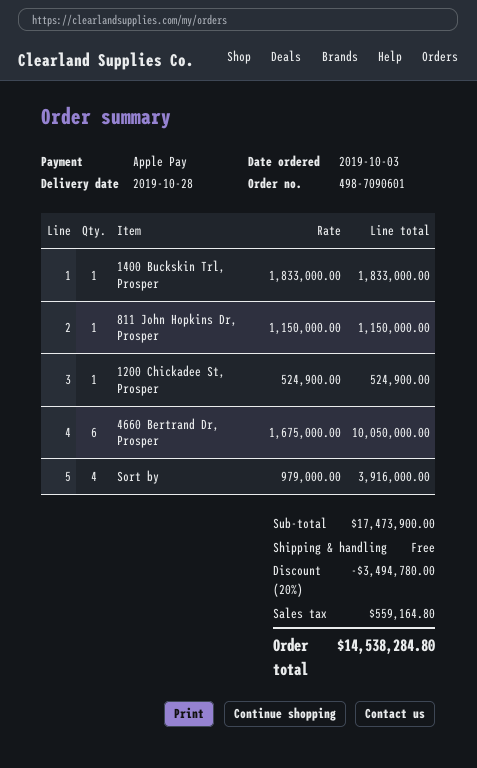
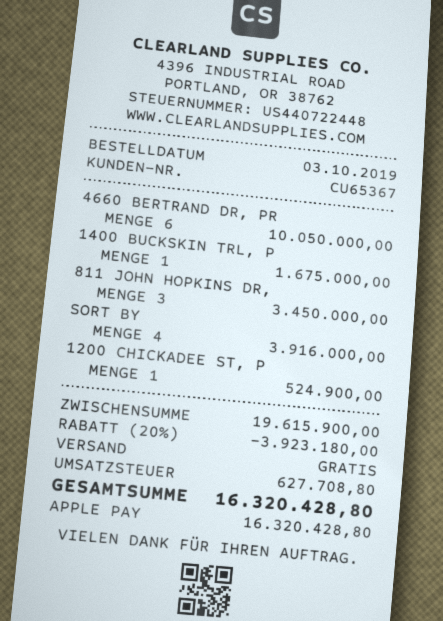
1400 Buckskin Trl, Prosper: 1 for 1833000.00 -> 1 for 1675000.00
811 John Hopkins Dr, Prosper: 1 for 1150000.00 -> 3 for 3450000.00
subtotal: 17473900.00 -> 19615900.00
discount: 20% = 3494780.00 -> 20% = 3923180.00
tax: 559164.80 -> 627708.80
total: 14538284.80 -> 16320428.80

